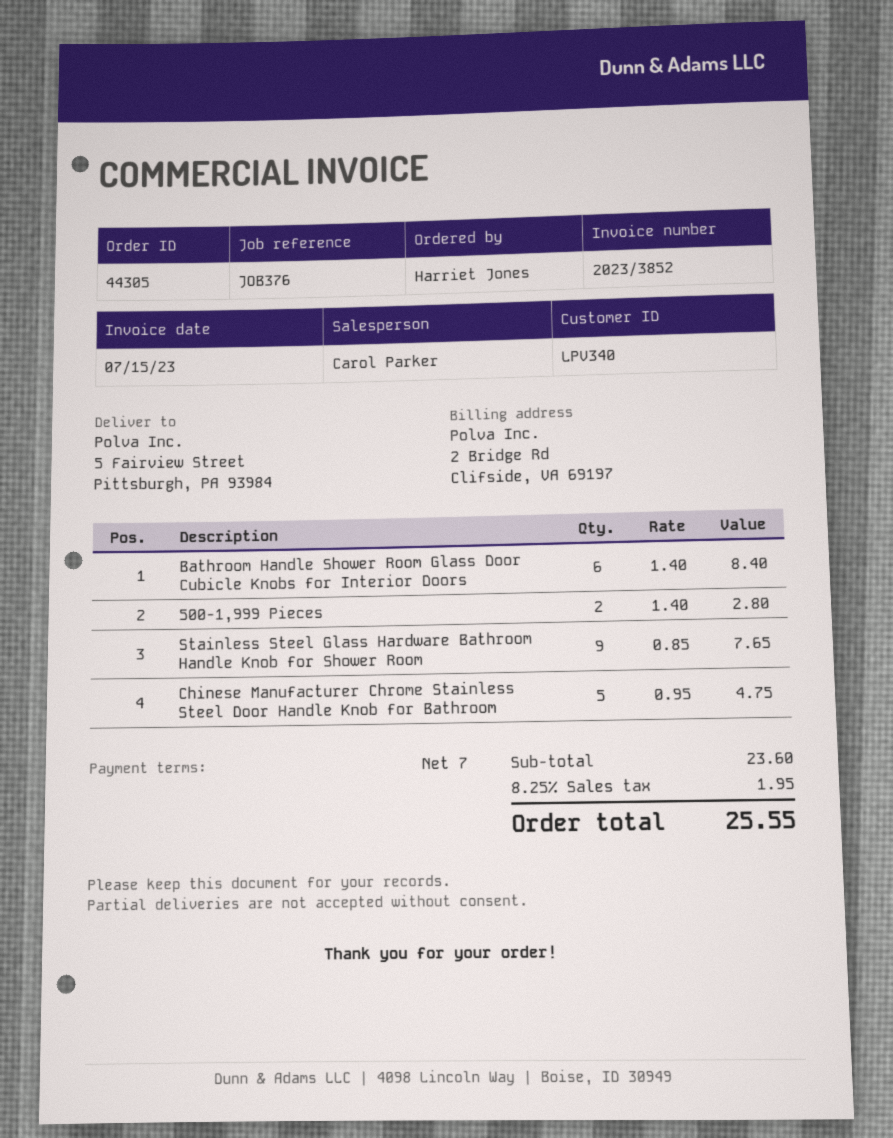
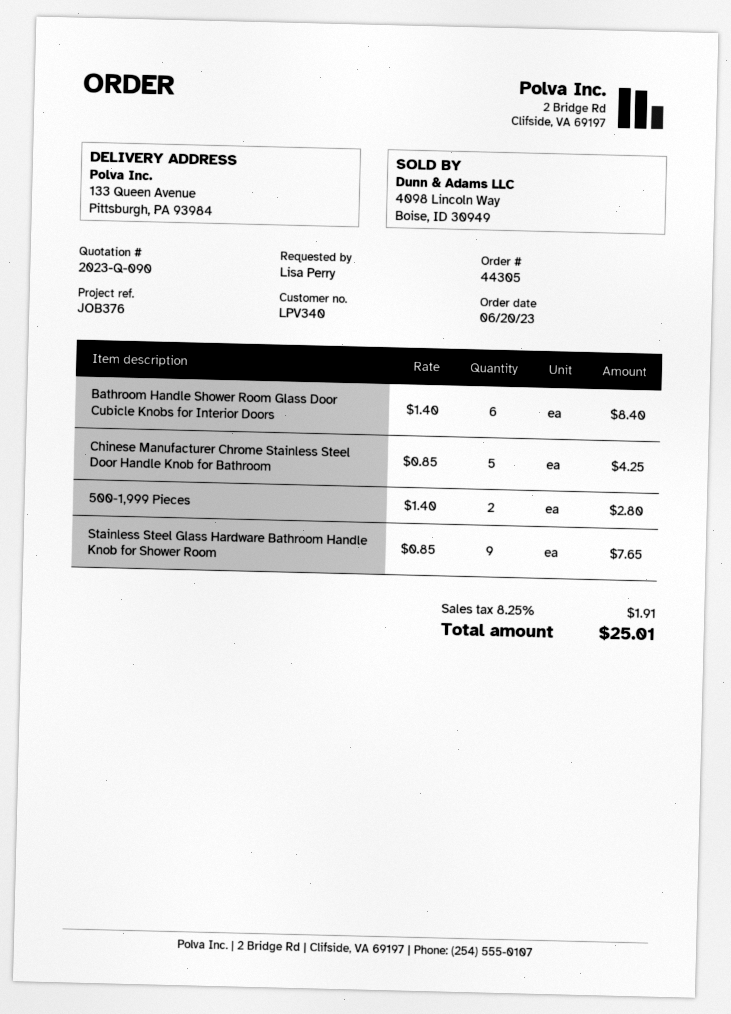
ordered by: Harriet Jones -> Lisa Perry
ship to: 5 Fairview Street, Pittsburgh, PA 93984 -> 133 Queen Avenue, Pittsburgh, PA 93984
Chinese Manufacturer Chrome Stainless Steel Door Handle Knob for Bathroom: 5 x 0.95 = 4.75 -> 5 x 0.85 = 4.25
tax: 8.25% = 1.95 -> 8.25% = 1.91
total: 25.55 -> 25.01

